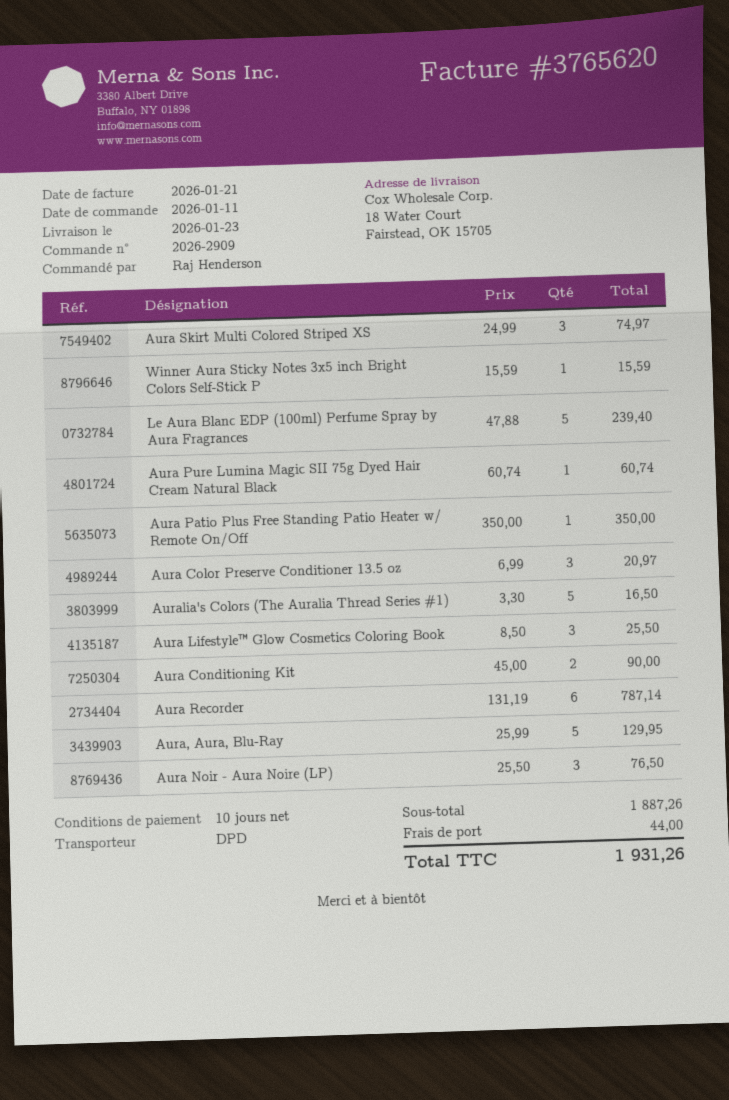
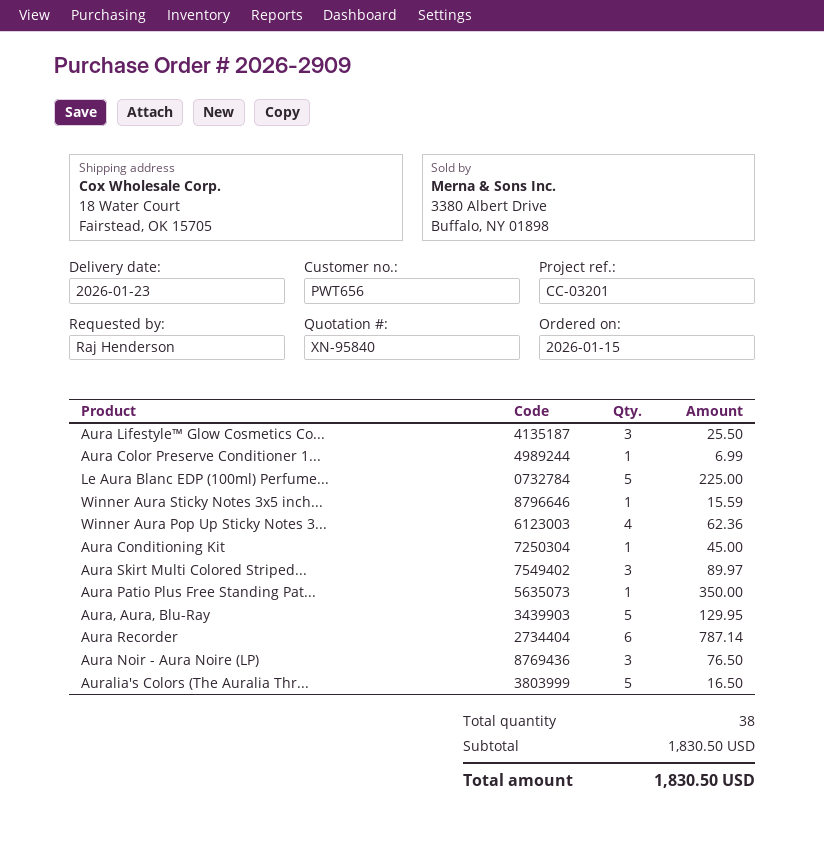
order date: 2026-01-11 -> 2026-01-15
Aura Skirt Multi Colored Striped XS: 3 for 74.97 -> 3 for 89.97
Le Aura Blanc EDP (100ml) Perfume Spray by Aura Fragrances: 5 for 239.40 -> 5 for 225.00
Aura Pure Lumina Magic SII 75g Dyed Hair Cream Natural Black: 1 for 60.74 -> none
Aura Color Preserve Conditioner 13.5 oz: 3 for 20.97 -> 1 for 6.99
Aura Conditioning Kit: 2 for 90.00 -> 1 for 45.00
Winner Aura Pop Up Sticky Notes 3...: none -> 4 for 62.36
subtotal: 1887.26 -> 1830.50
shipping: 44.00 -> none
total: 1931.26 -> 1830.50

